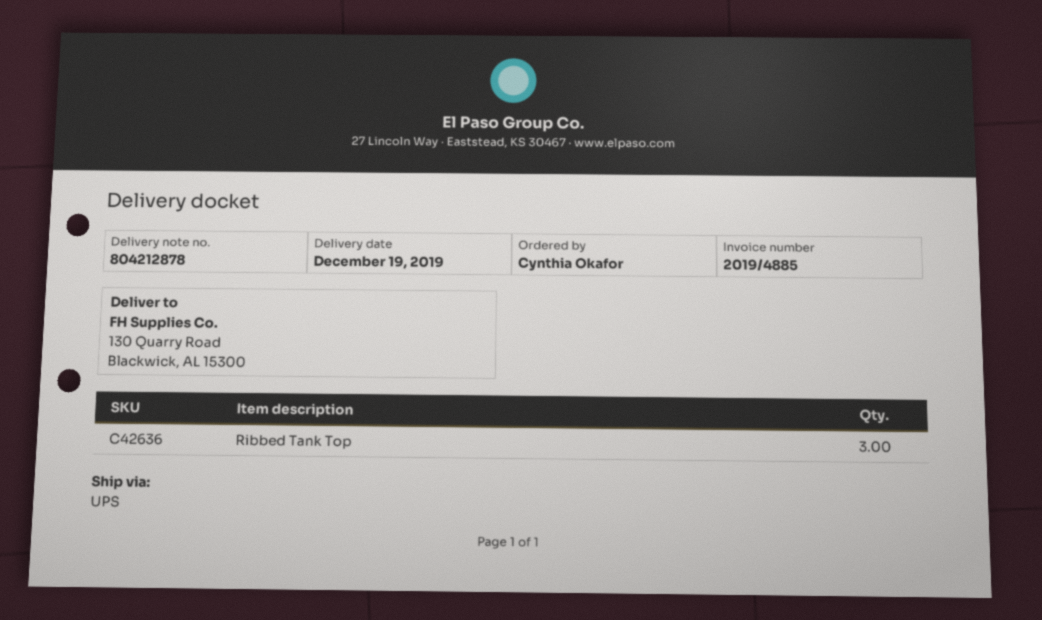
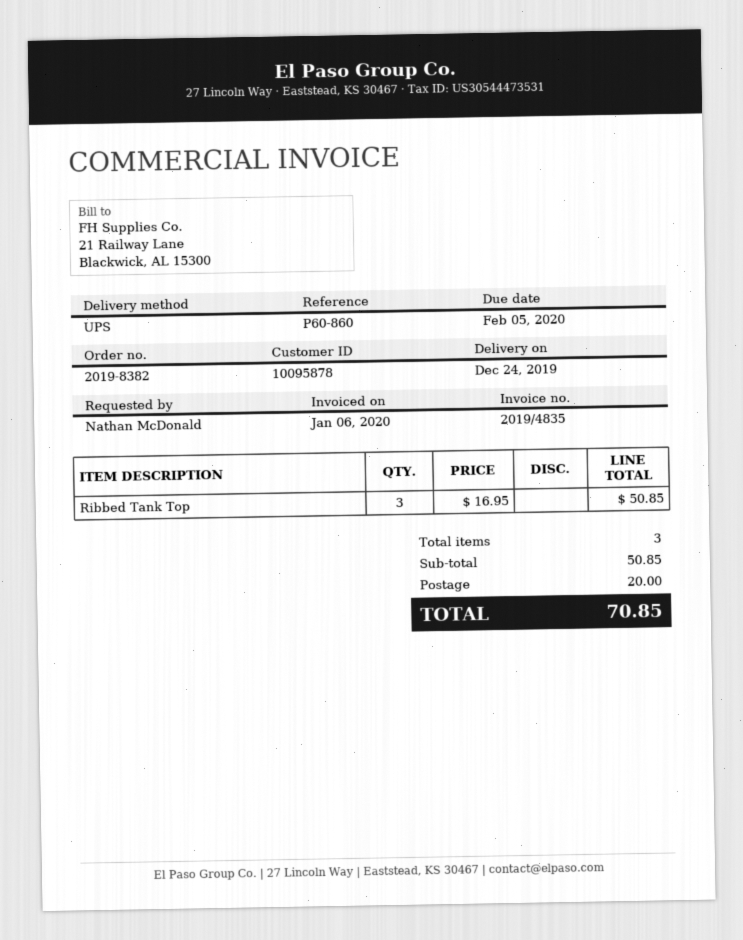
delivery date: 2019-12-19 -> 2019-12-24
invoice number: 2019/4885 -> 2019/4835
ordered by: Cynthia Okafor -> Nathan McDonald

